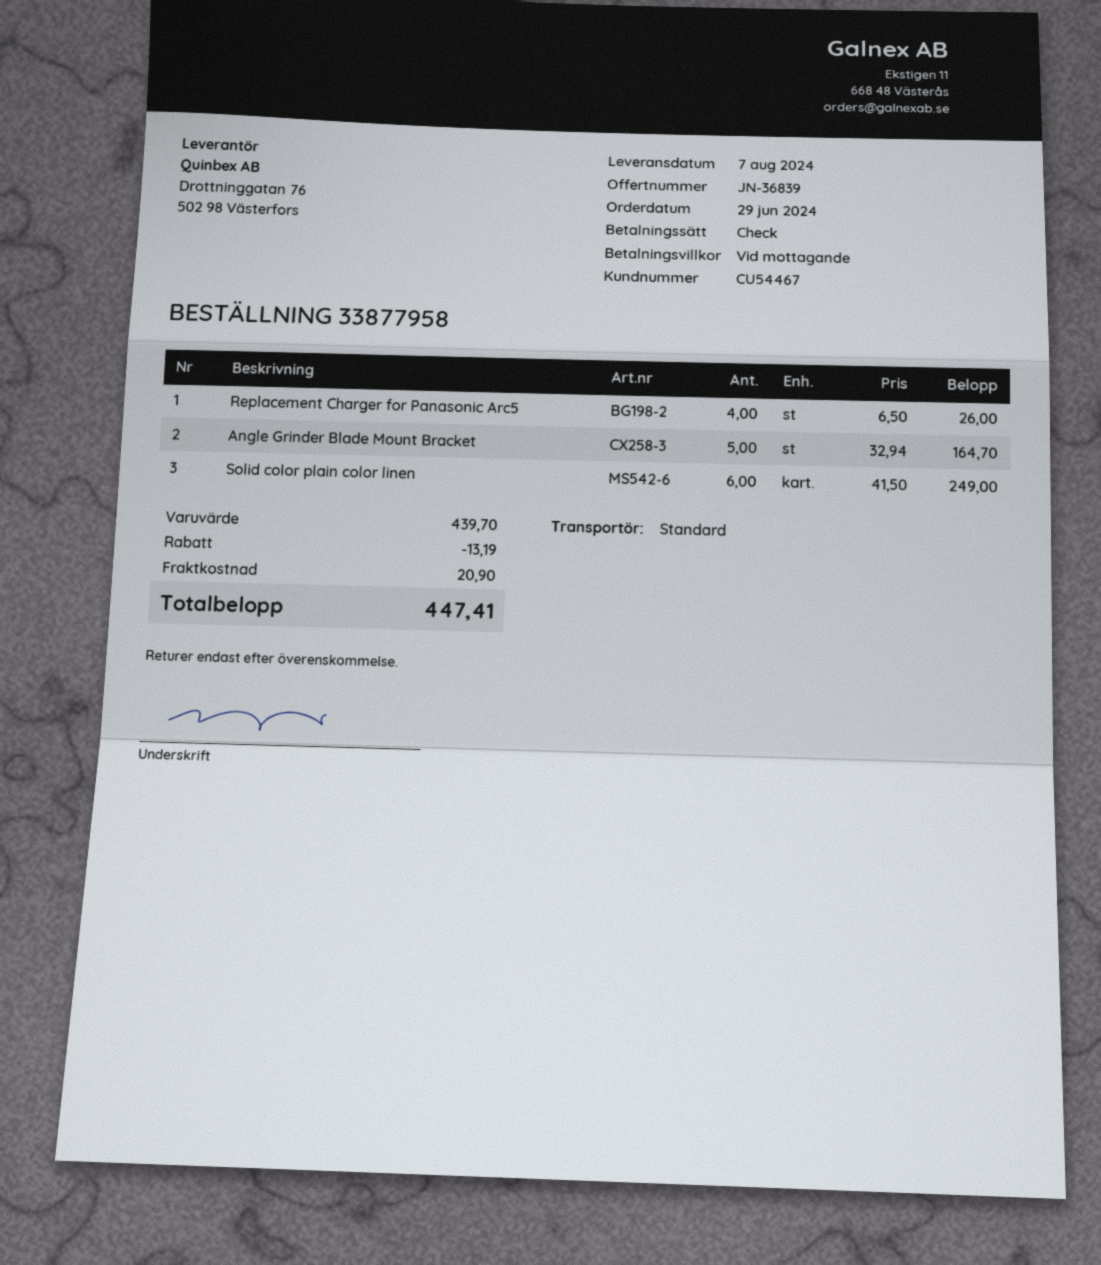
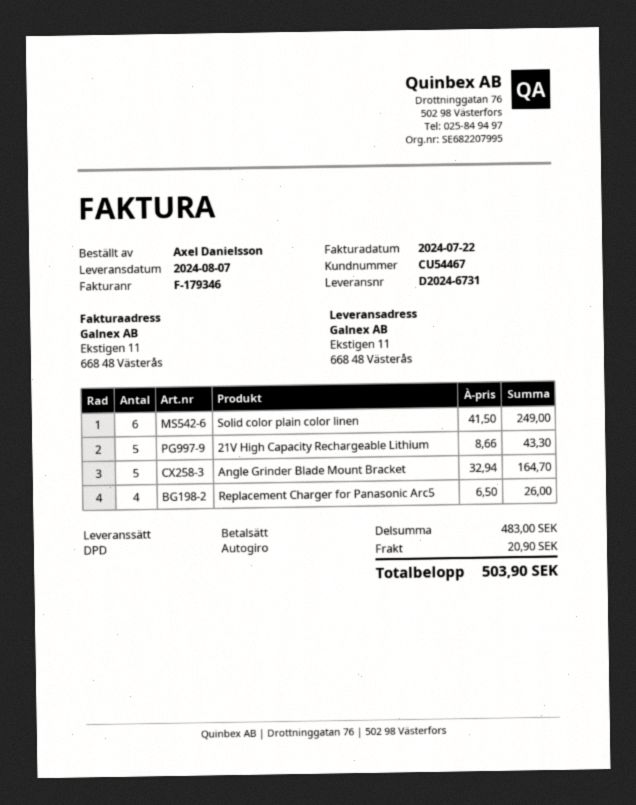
payment method: cheque -> direct debit
shipping method: standard -> DPD
21V High Capacity Rechargeable Lithium: none -> 5 x 8.66 = 43.30
subtotal: 439.70 -> 483.00
discount: 13.19 -> none
total: 447.41 -> 503.90

